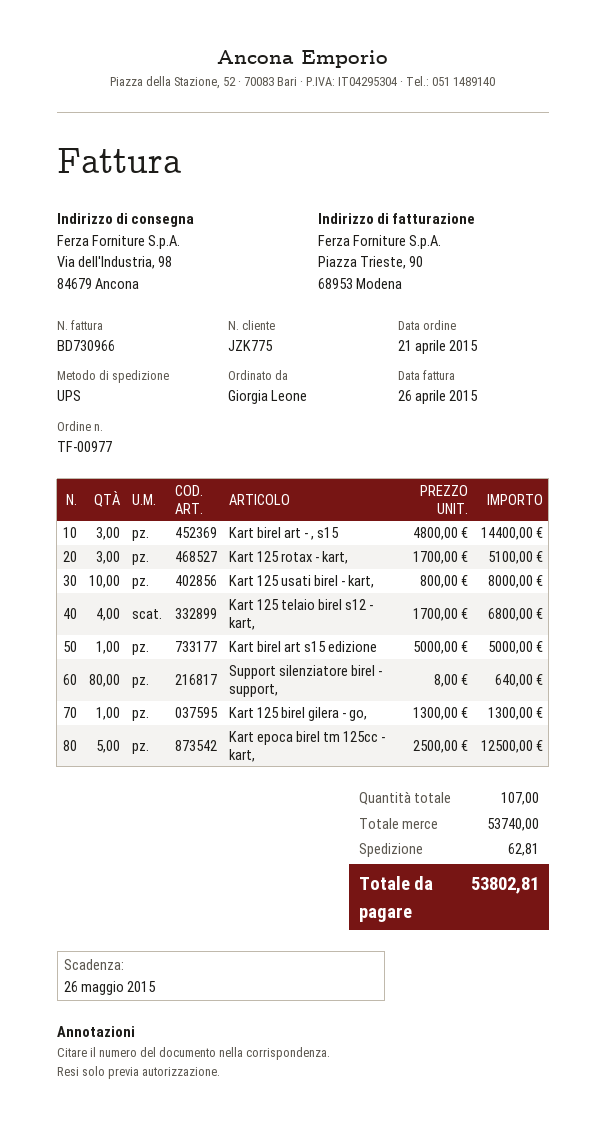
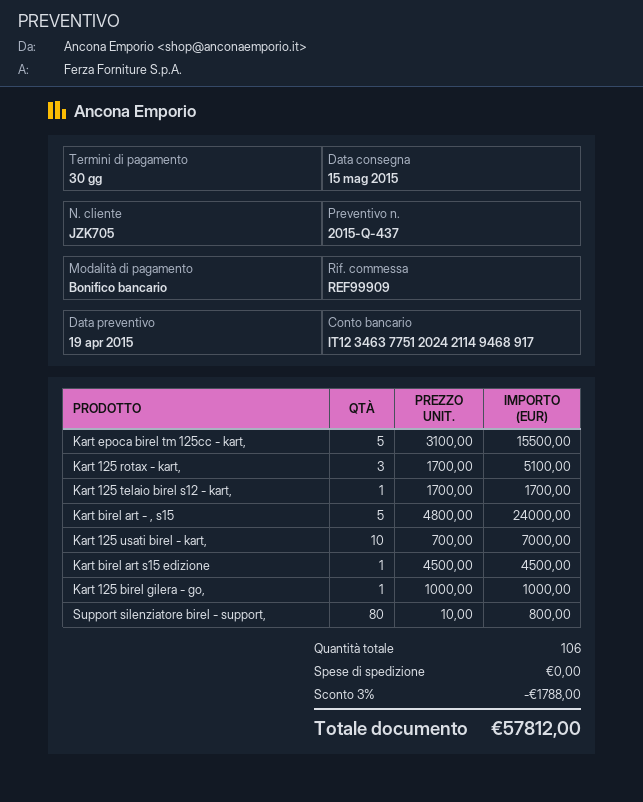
customer number: JZK775 -> JZK705
Kart birel art - , s15: 3 x 4800.00 = 14400.00 -> 5 x 4800.00 = 24000.00
Kart 125 usati birel - kart,: 10 x 800.00 = 8000.00 -> 10 x 700.00 = 7000.00
Kart 125 telaio birel s12 - kart,: 4 x 1700.00 = 6800.00 -> 1 x 1700.00 = 1700.00
Kart birel art s15 edizione: 1 x 5000.00 = 5000.00 -> 1 x 4500.00 = 4500.00
Support silenziatore birel - support,: 80 x 8.00 = 640.00 -> 80 x 10.00 = 800.00
Kart 125 birel gilera - go,: 1 x 1300.00 = 1300.00 -> 1 x 1000.00 = 1000.00
Kart epoca birel tm 125cc - kart,: 5 x 2500.00 = 12500.00 -> 5 x 3100.00 = 15500.00
total quantity: 107 -> 106
discount: none -> 3% = 1788.00
shipping: 62.81 -> 0.00
total: 53802.81 -> 57812.00

